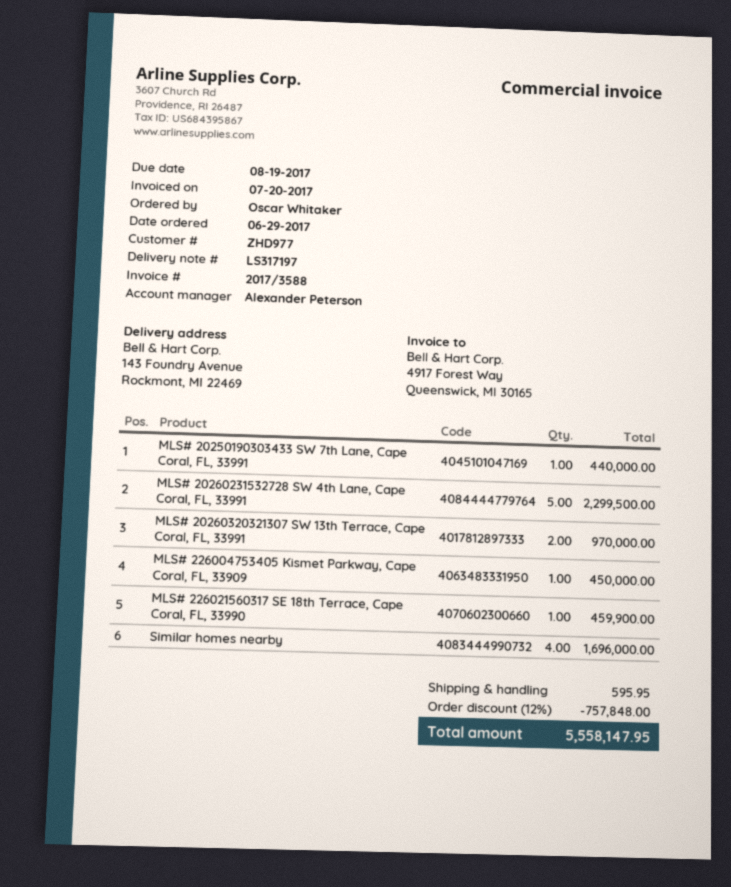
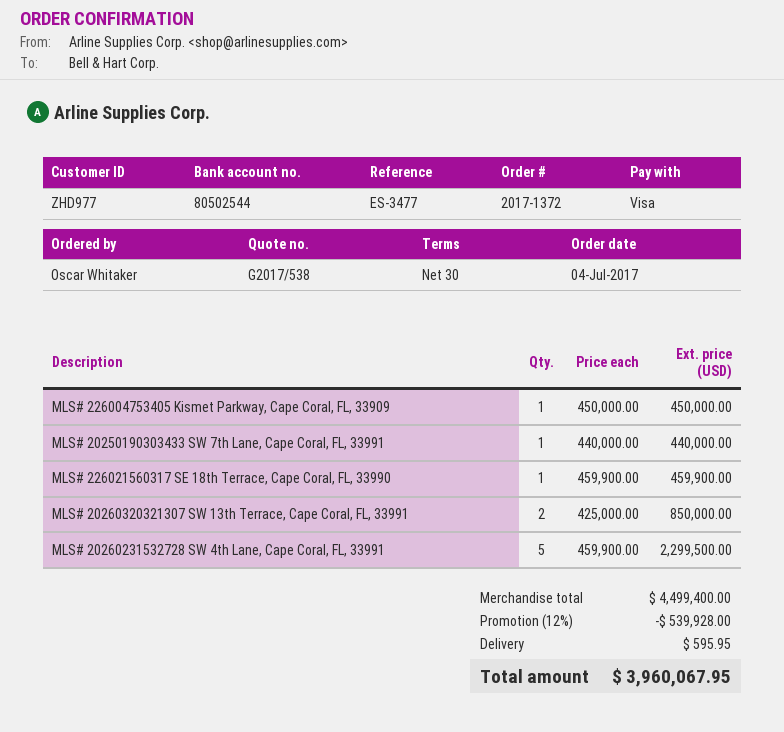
order date: 2017-06-29 -> 2017-07-04
MLS# 20260320321307 SW 13th Terrace, Cape Coral, FL, 33991: 2 for 970000.00 -> 2 for 850000.00
Similar homes nearby: 4 for 1696000.00 -> none
discount: 12% = 757848.00 -> 12% = 539928.00
total: 5558147.95 -> 3960067.95

